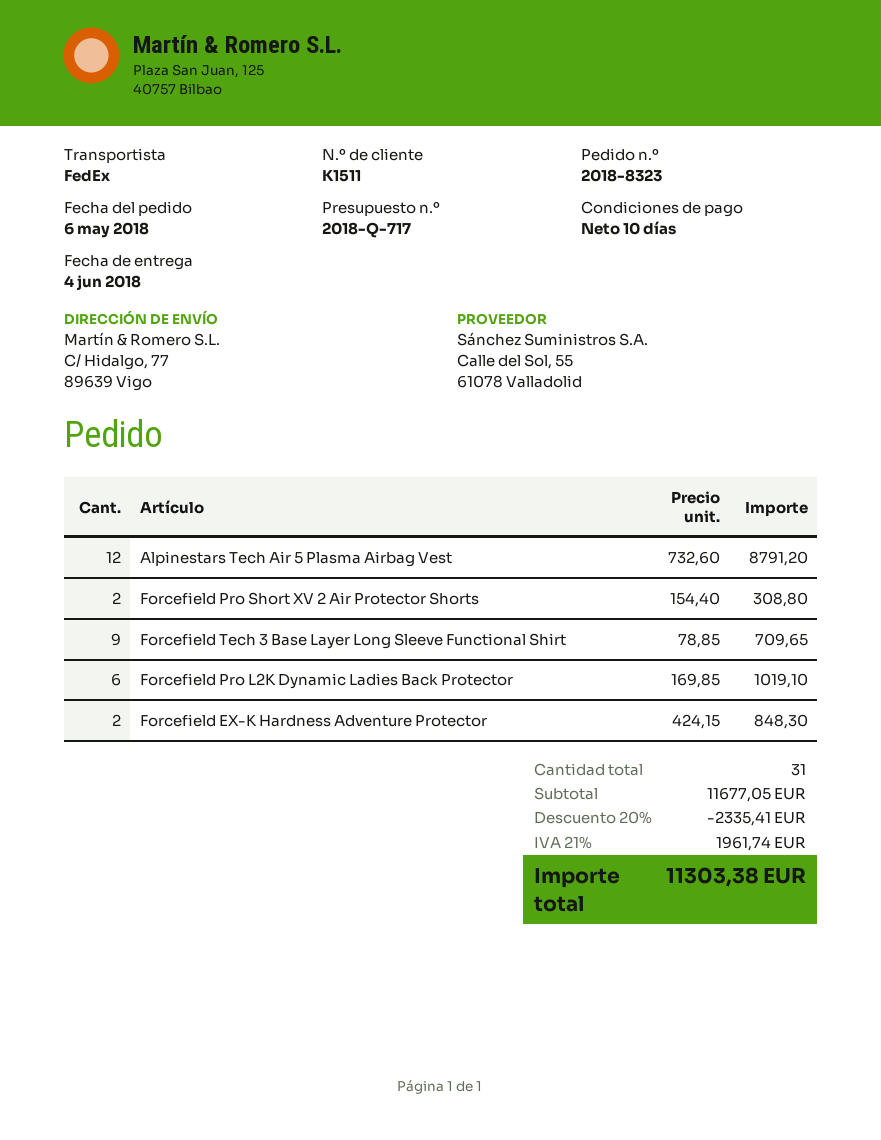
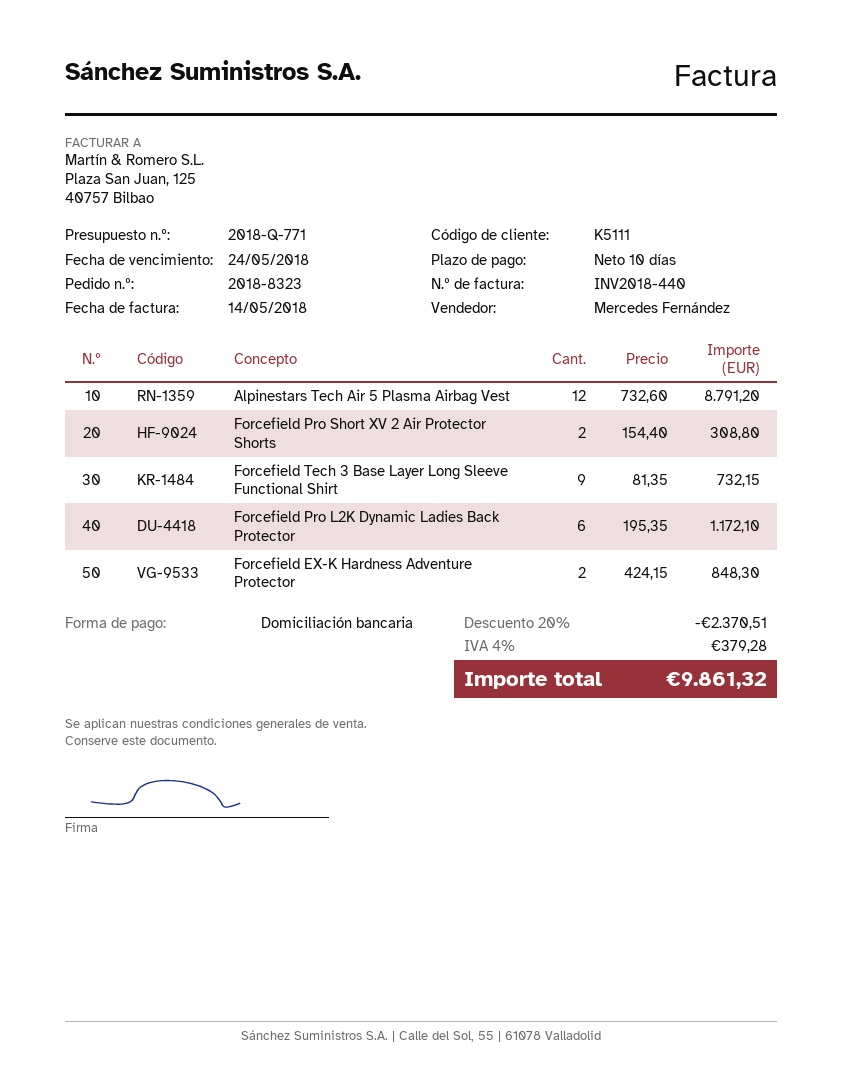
quote number: 2018-Q-717 -> 2018-Q-771
customer number: K1511 -> K5111
Forcefield Tech 3 Base Layer Long Sleeve Functional Shirt: 9 x 78.85 = 709.65 -> 9 x 81.35 = 732.15
Forcefield Pro L2K Dynamic Ladies Back Protector: 6 x 169.85 = 1019.10 -> 6 x 195.35 = 1172.10
discount: 20% = 2335.41 -> 20% = 2370.51
tax: 21% = 1961.74 -> 4% = 379.28
total: 11303.38 -> 9861.32

